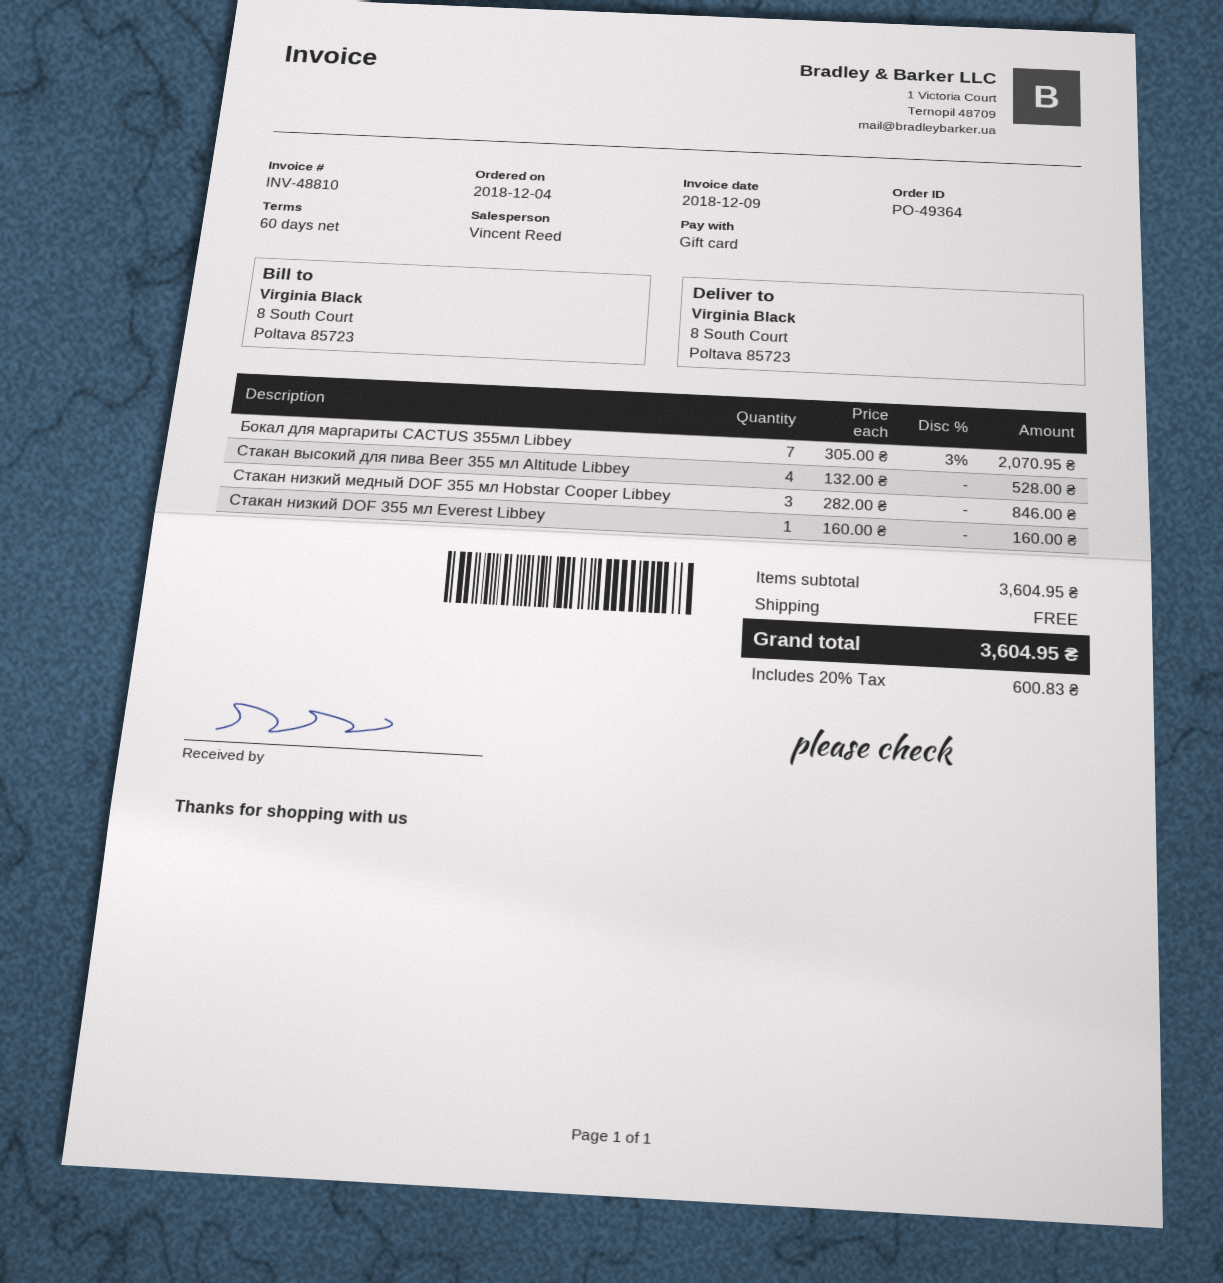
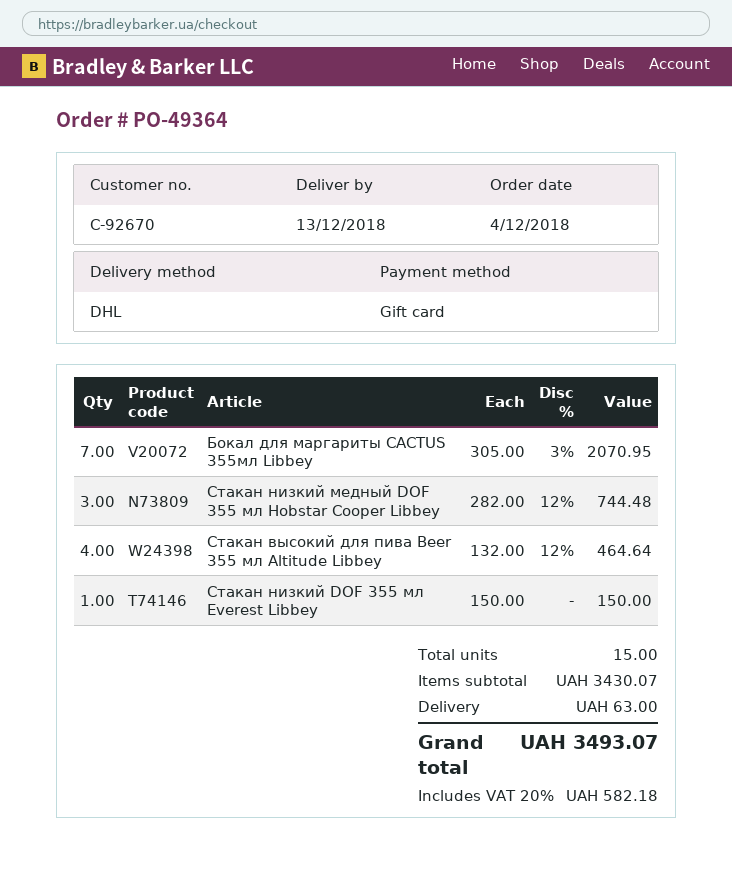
Стакан высокий для пива Beer 355 мл Altitude Libbey: 4 x 132.00 = 528.00 -> 4 x 132.00 - 12% = 464.64
Стакан низкий медный DOF 355 мл Hobstar Cooper Libbey: 3 x 282.00 = 846.00 -> 3 x 282.00 - 12% = 744.48
Стакан низкий DOF 355 мл Everest Libbey: 1 x 160.00 = 160.00 -> 1 x 150.00 = 150.00
subtotal: 3604.95 -> 3430.07
shipping: 0.00 -> 63.00
tax: 20% = 600.83 -> 20% = 582.18
total: 3604.95 -> 3493.07

